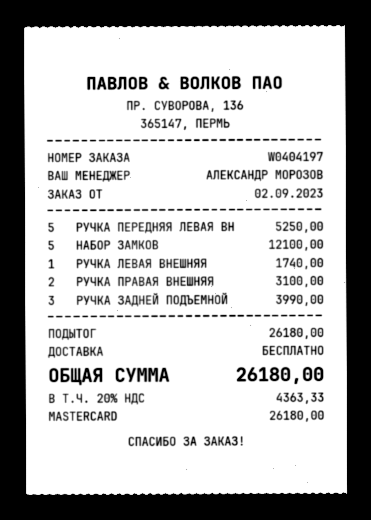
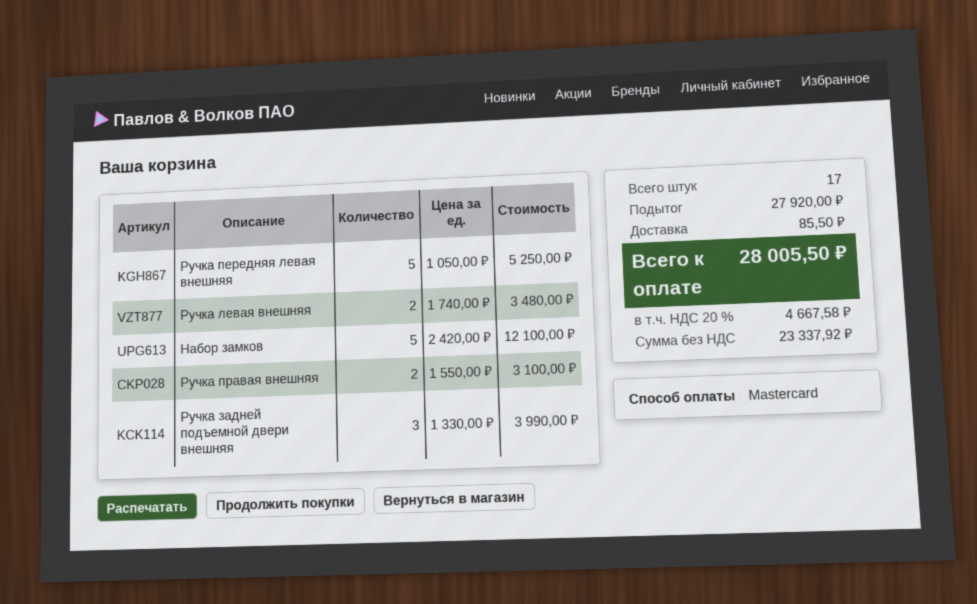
РУЧКА ЛЕВАЯ ВНЕШНЯЯ: 1 for 1740.00 -> 2 for 3480.00
subtotal: 26180.00 -> 27920.00
shipping: 0.00 -> 85.50
tax: 20% = 4363.33 -> 20% = 4667.58
total: 26180.00 -> 28005.50

